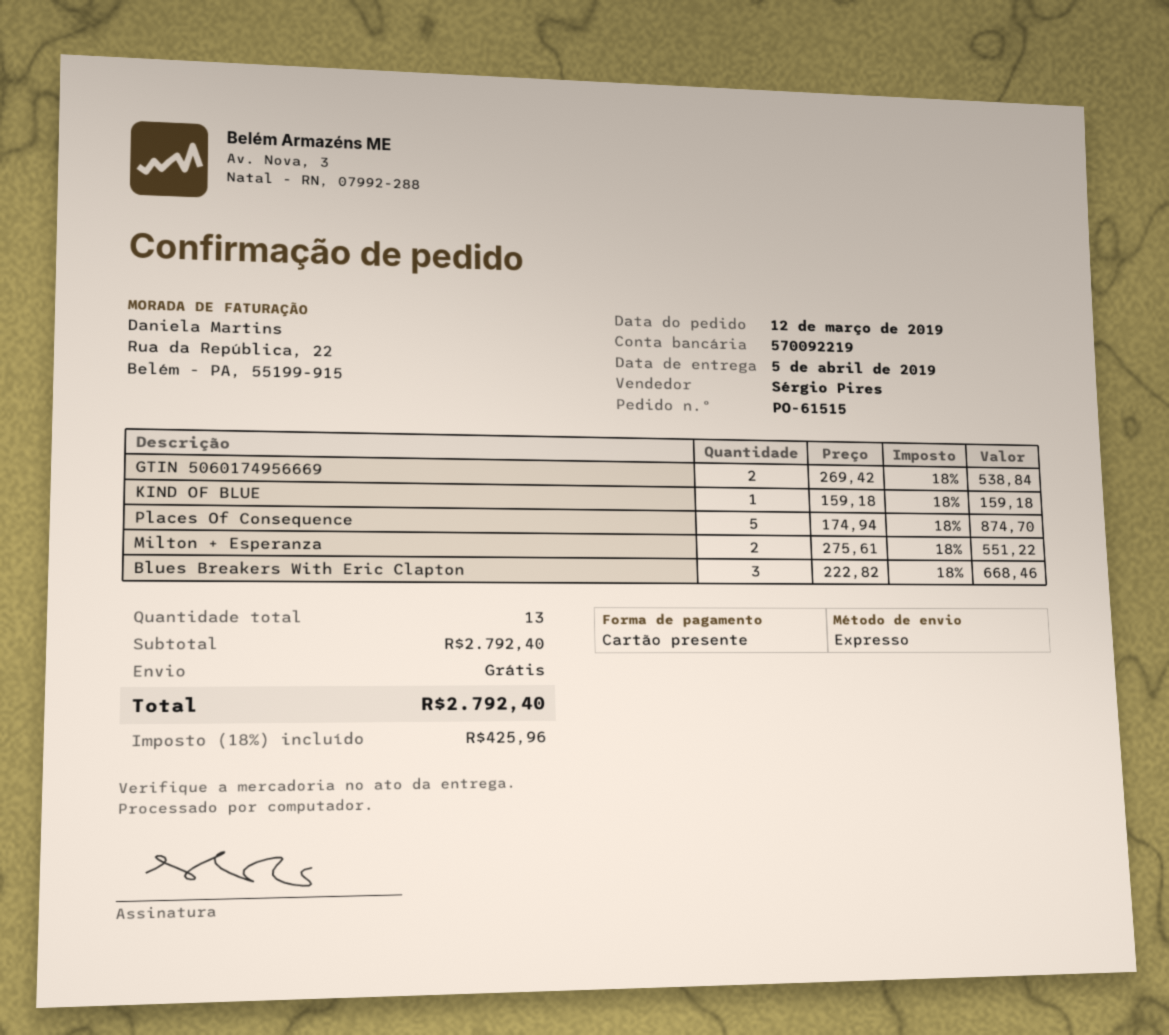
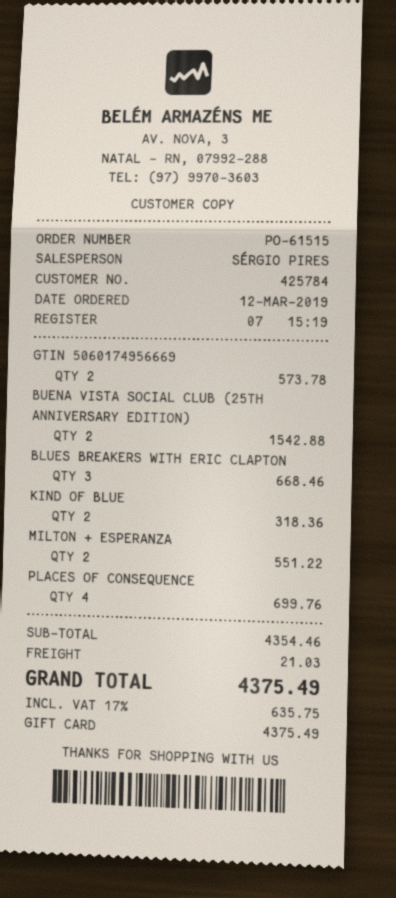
GTIN 5060174956669: 2 for 538.84 -> 2 for 573.78
KIND OF BLUE: 1 for 159.18 -> 2 for 318.36
Places Of Consequence: 5 for 874.70 -> 4 for 699.76
BUENA VISTA SOCIAL CLUB (25TH ANNIVERSARY EDITION): none -> 2 for 1542.88
subtotal: 2792.40 -> 4354.46
shipping: 0.00 -> 21.03
tax: 18% = 425.96 -> 17% = 635.75
total: 2792.40 -> 4375.49

